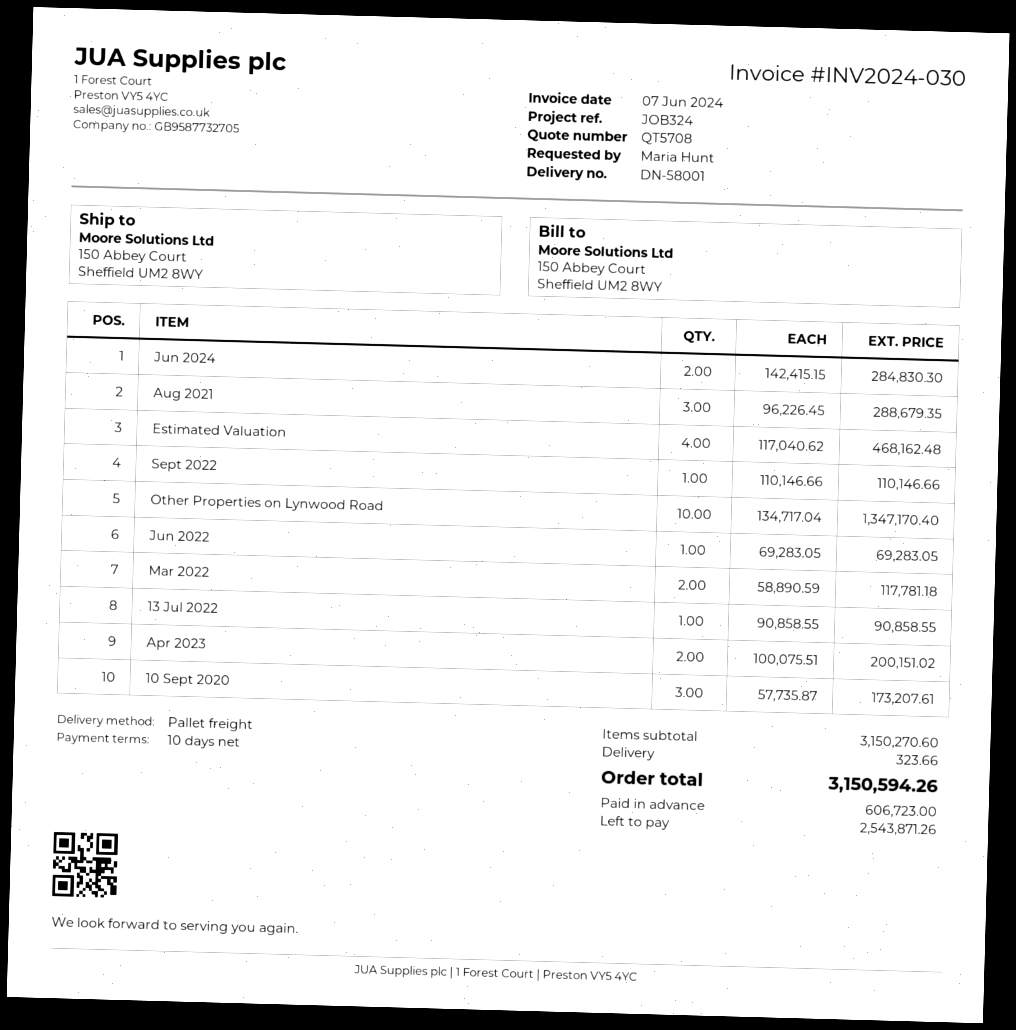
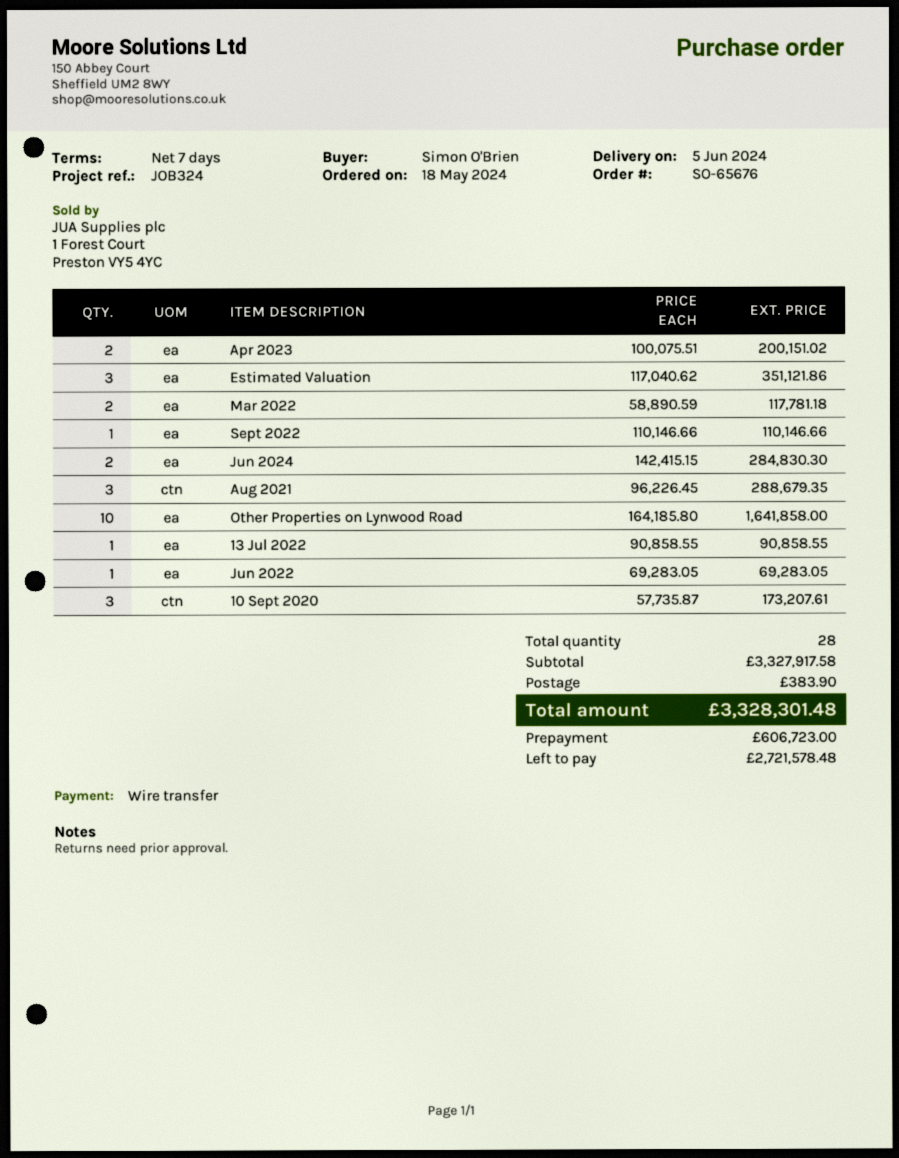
payment terms: 10 days -> 7 days
ordered by: Maria Hunt -> Simon O'Brien
Estimated Valuation: 4 x 117040.62 = 468162.48 -> 3 x 117040.62 = 351121.86
Other Properties on Lynwood Road: 10 x 134717.04 = 1347170.40 -> 10 x 164185.80 = 1641858.00
subtotal: 3150270.60 -> 3327917.58
shipping: 323.66 -> 383.90
total: 3150594.26 -> 3328301.48
balance: 2543871.26 -> 2721578.48

